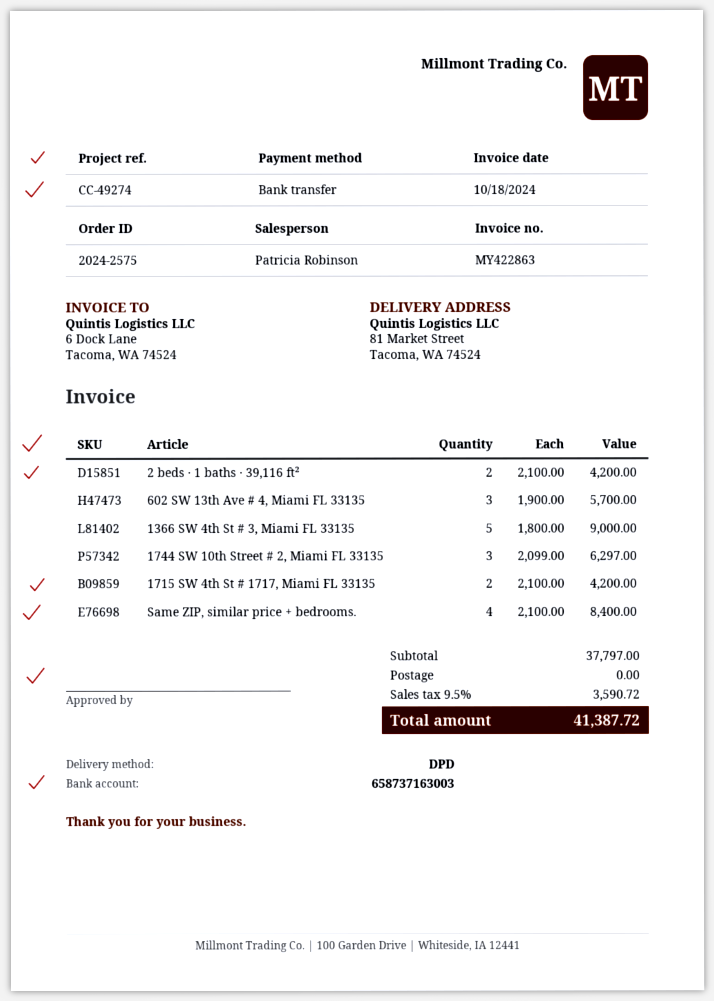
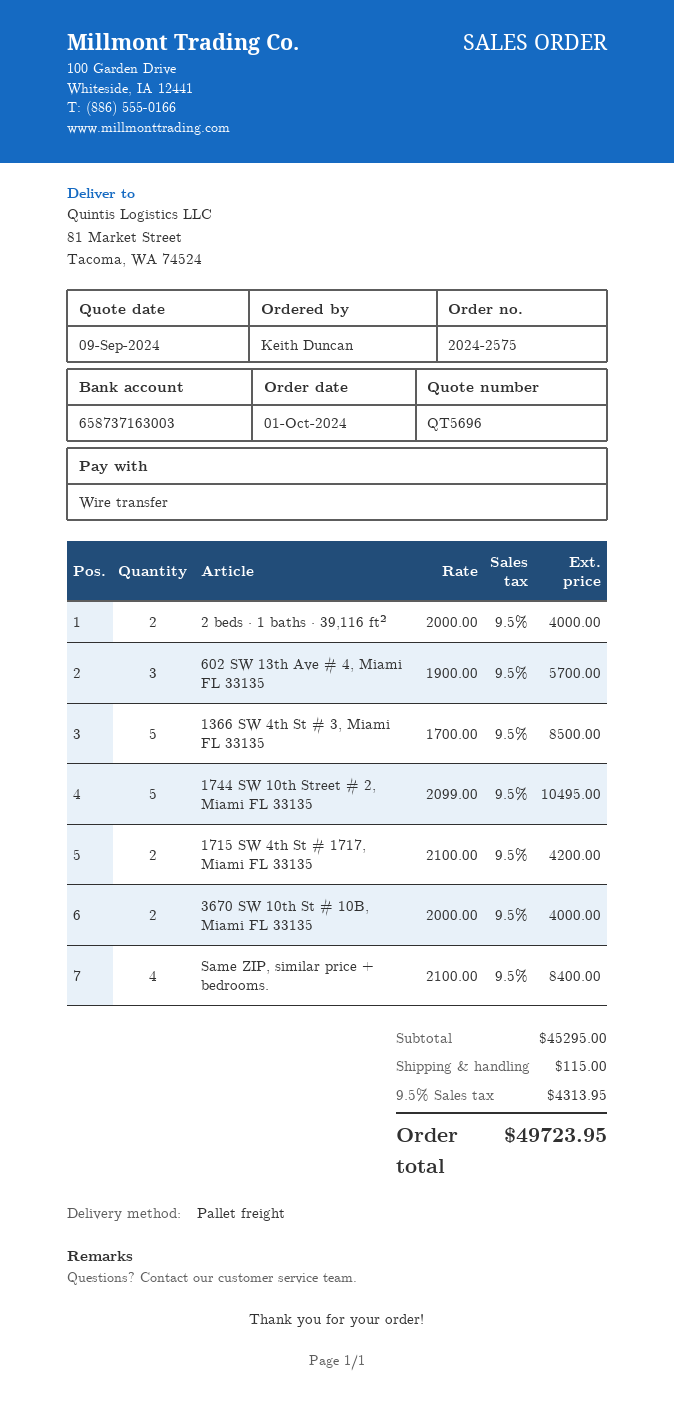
shipping method: DPD -> pallet freight
2 beds · 1 baths · 39,116 ft²: 2 x 2100.00 = 4200.00 -> 2 x 2000.00 = 4000.00
1366 SW 4th St # 3, Miami FL 33135: 5 x 1800.00 = 9000.00 -> 5 x 1700.00 = 8500.00
1744 SW 10th Street # 2, Miami FL 33135: 3 x 2099.00 = 6297.00 -> 5 x 2099.00 = 10495.00
3670 SW 10th St # 10B, Miami FL 33135: none -> 2 x 2000.00 = 4000.00
subtotal: 37797.00 -> 45295.00
shipping: 0.00 -> 115.00
tax: 9.5% = 3590.72 -> 9.5% = 4313.95
total: 41387.72 -> 49723.95

